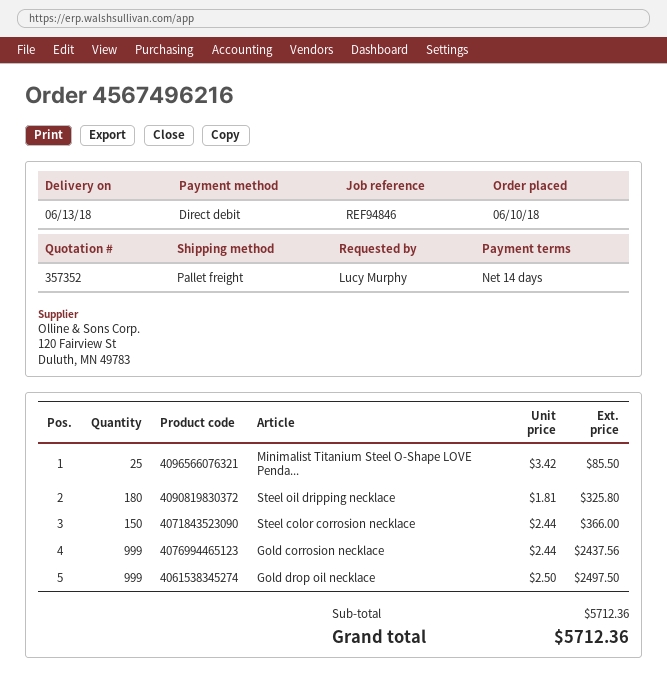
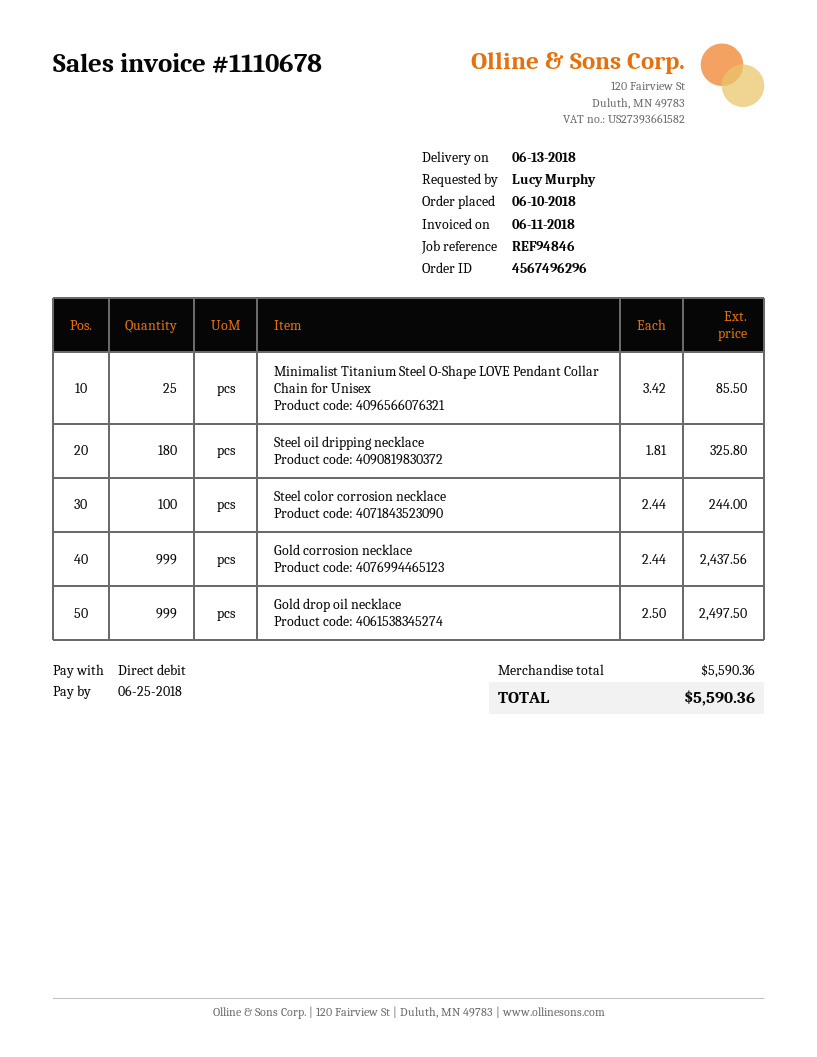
order number: 4567496216 -> 4567496296
Steel color corrosion necklace: 150 x 2.44 = 366.00 -> 100 x 2.44 = 244.00
subtotal: 5712.36 -> 5590.36
total: 5712.36 -> 5590.36

